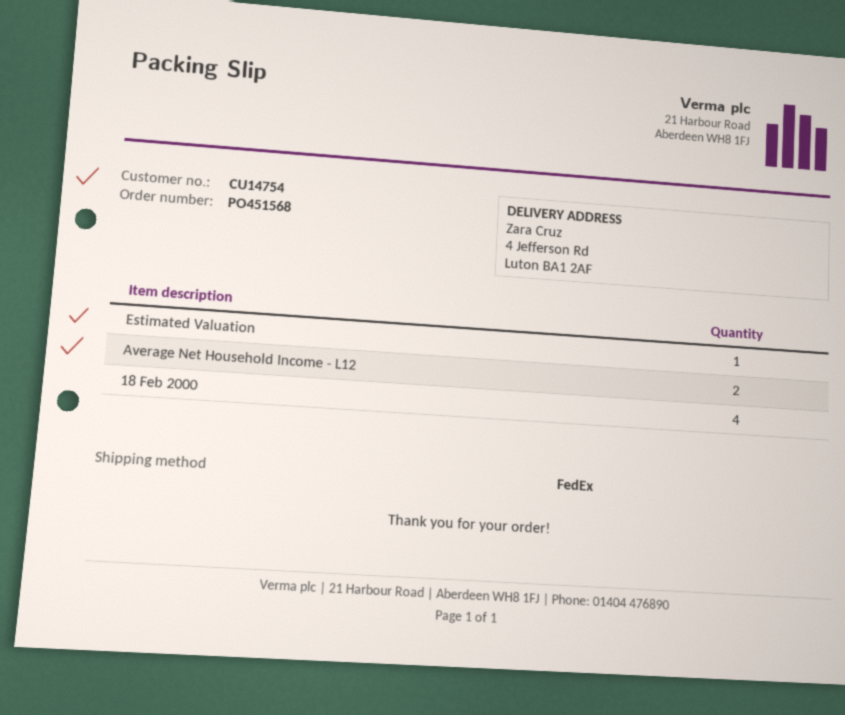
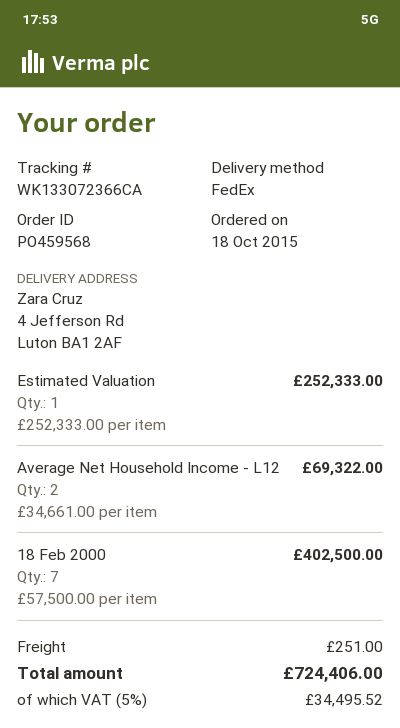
order number: PO451568 -> PO459568
18 Feb 2000: 4 -> 7

